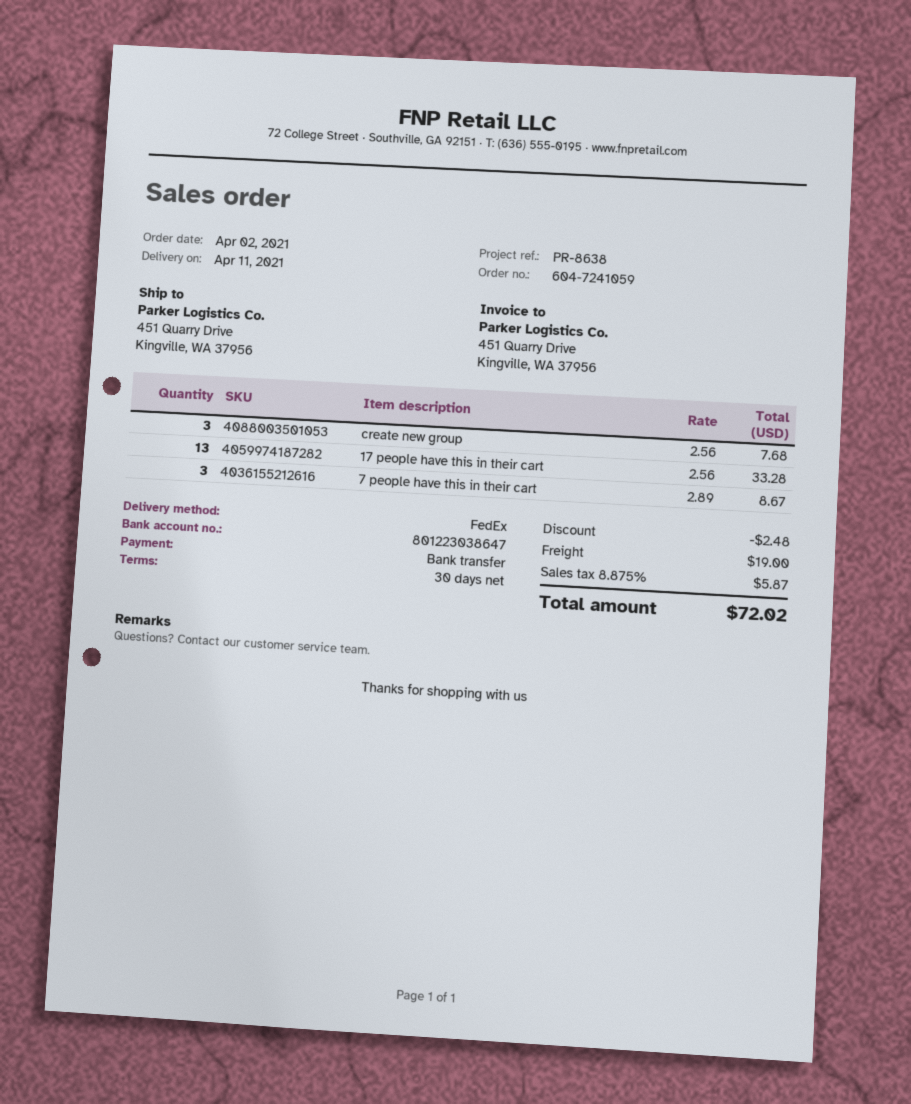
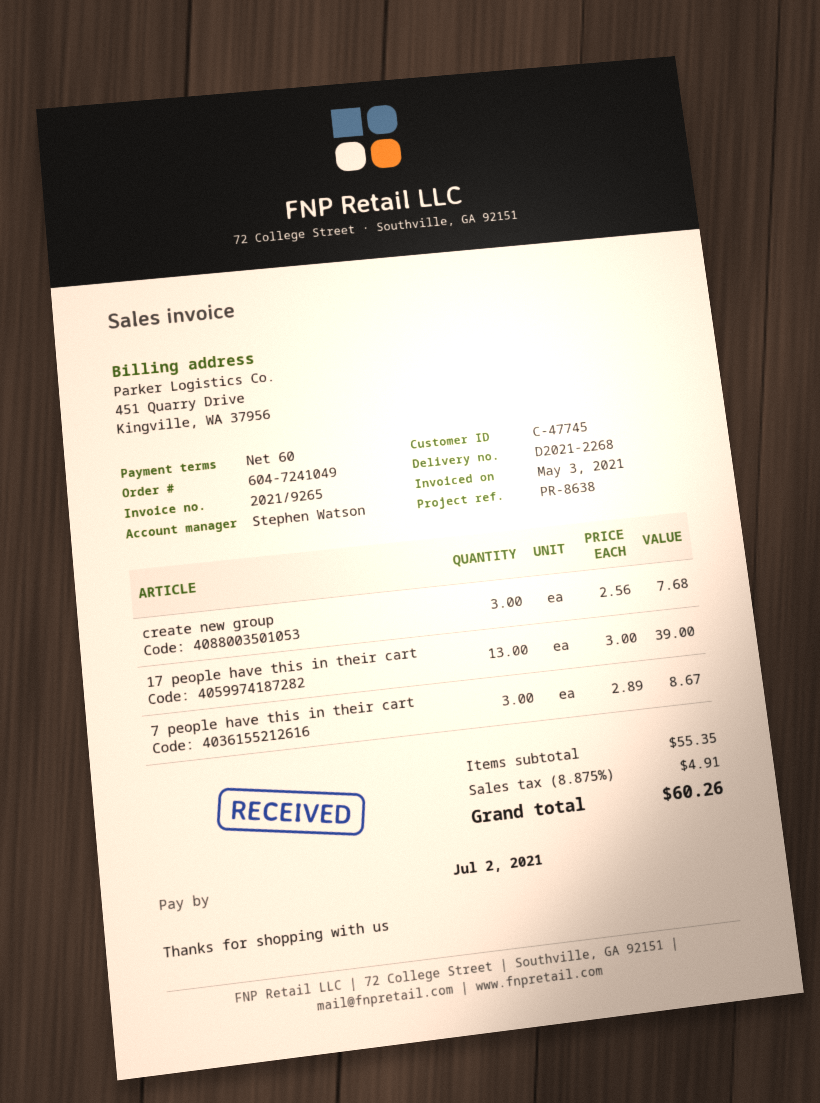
order number: 604-7241059 -> 604-7241049
payment terms: 30 days -> 60 days
17 people have this in their cart: 13 x 2.56 = 33.28 -> 13 x 3.00 = 39.00
discount: 2.48 -> none
shipping: 19.00 -> none
tax: 8.875% = 5.87 -> 8.875% = 4.91
total: 72.02 -> 60.26

